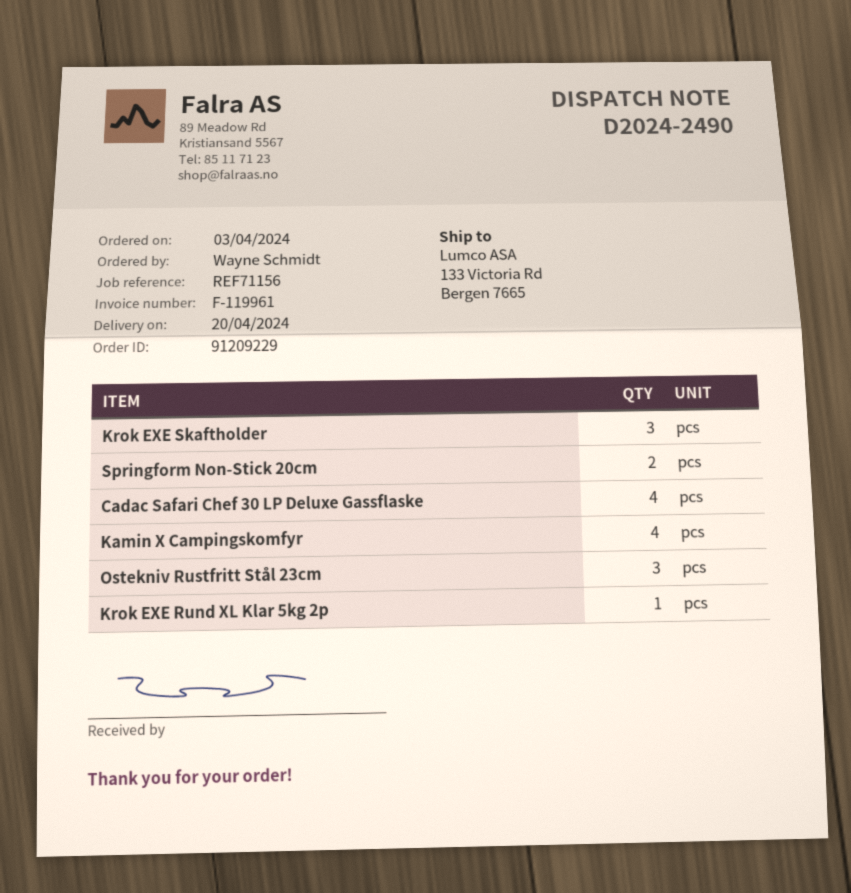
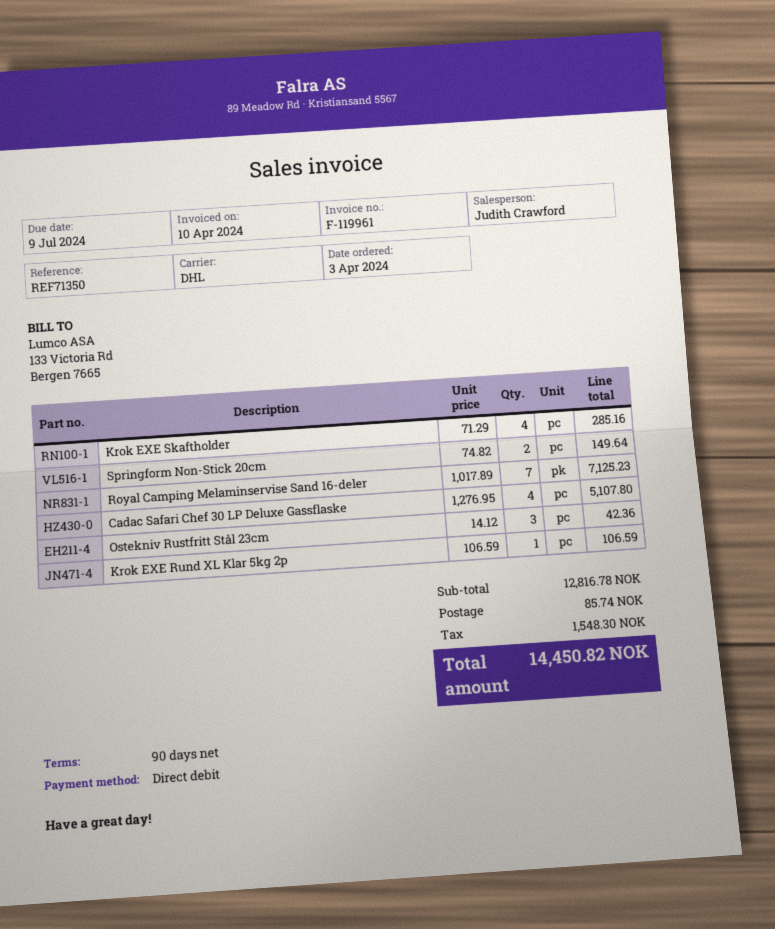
reference: REF71156 -> REF71350
Krok EXE Skaftholder: 3 -> 4
Kamin X Campingskomfyr: 4 -> none
Royal Camping Melaminservise Sand 16-deler: none -> 7

